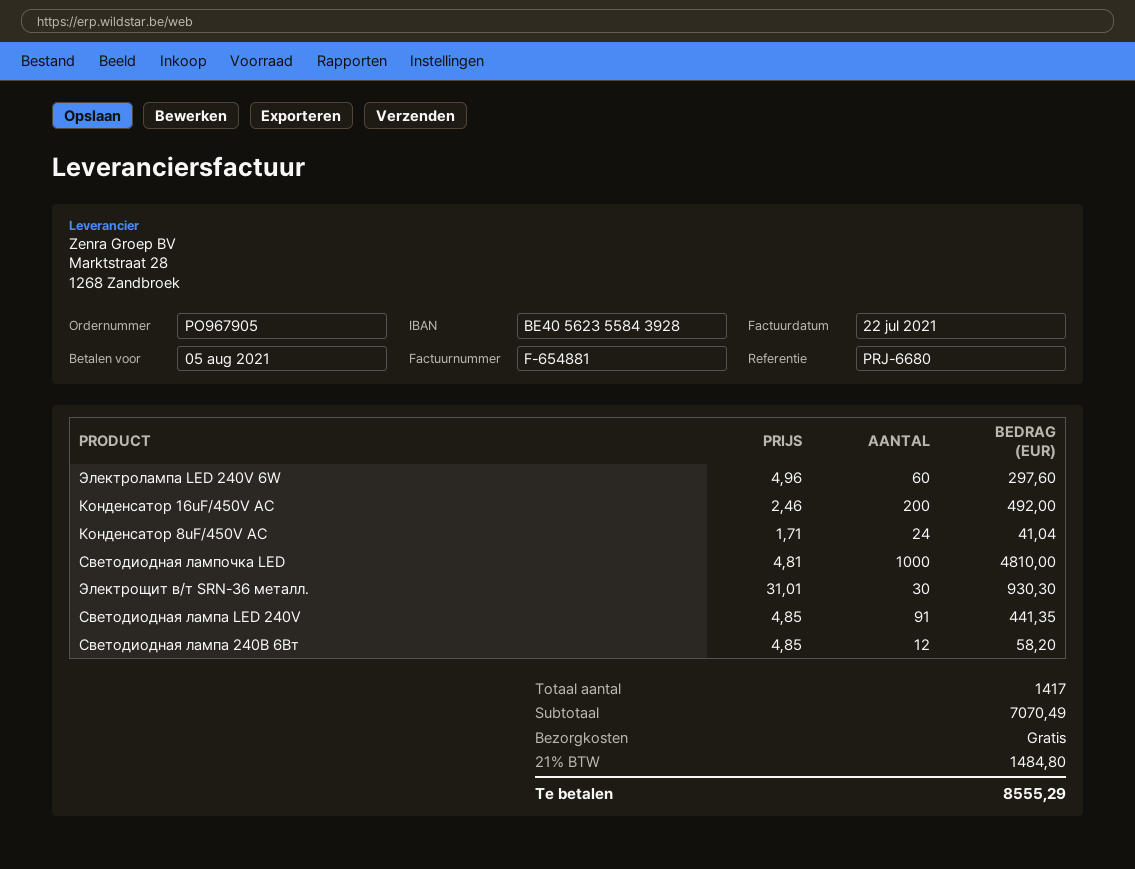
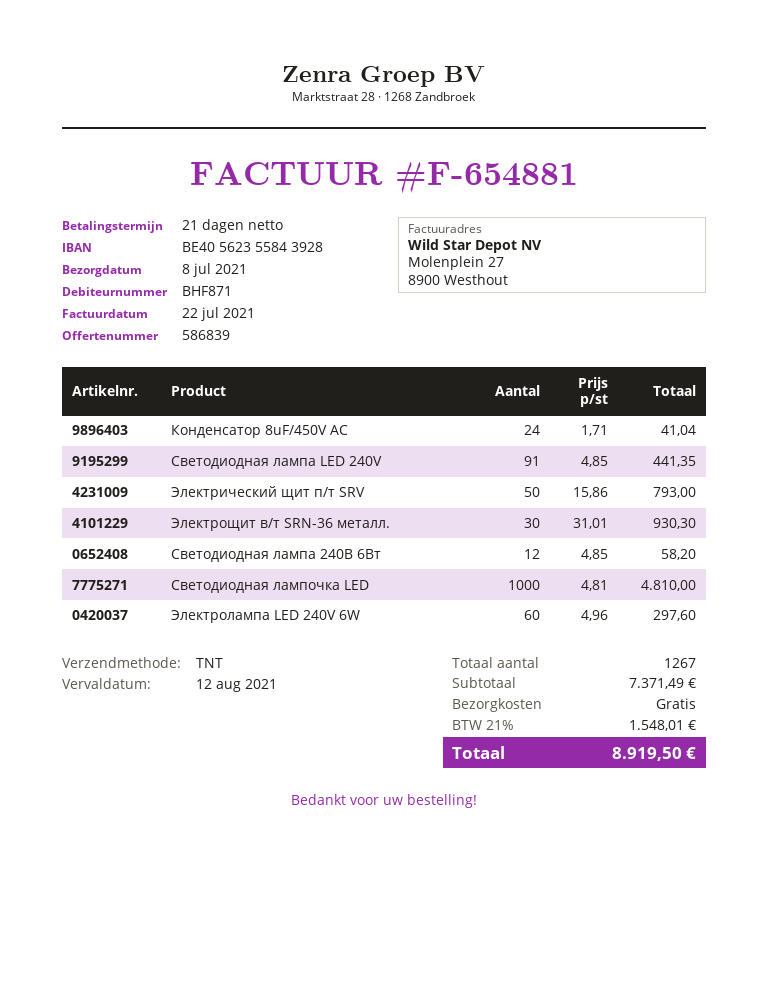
due date: 2021-08-05 -> 2021-08-12
Конденсатор 16uF/450V AC: 200 x 2.46 = 492.00 -> none
Электрический щит п/т SRV: none -> 50 x 15.86 = 793.00
total quantity: 1417 -> 1267
subtotal: 7070.49 -> 7371.49
tax: 21% = 1484.80 -> 21% = 1548.01
total: 8555.29 -> 8919.50

